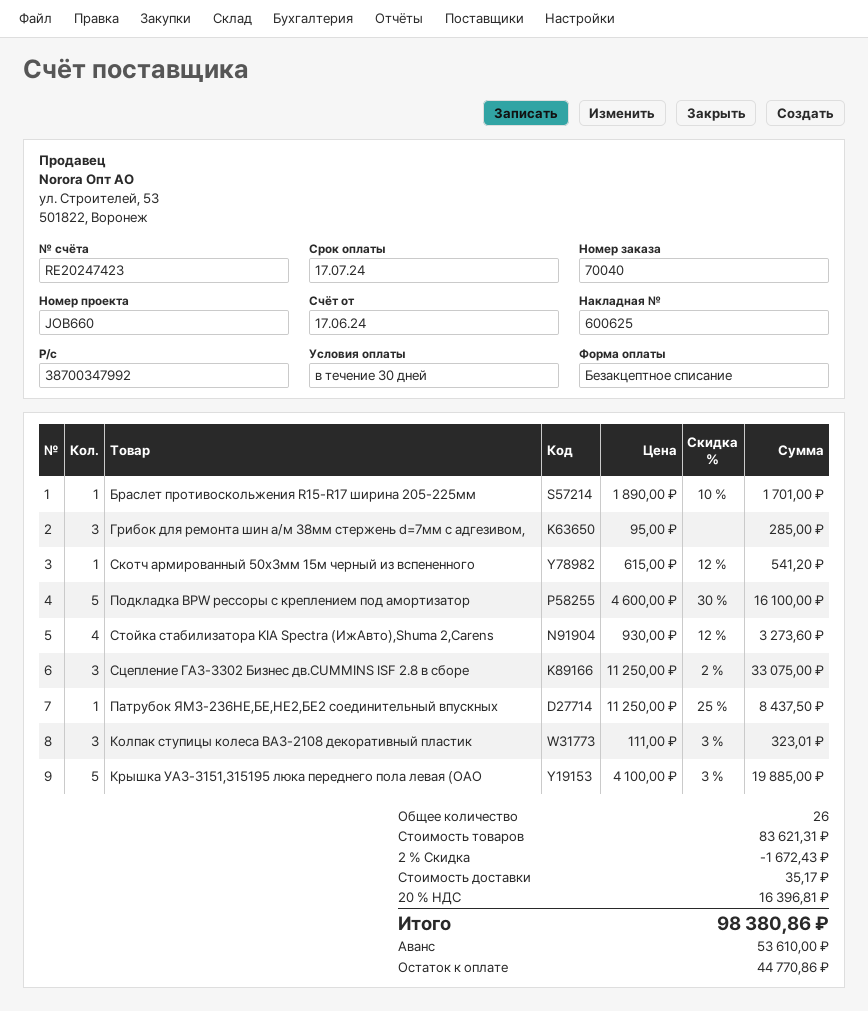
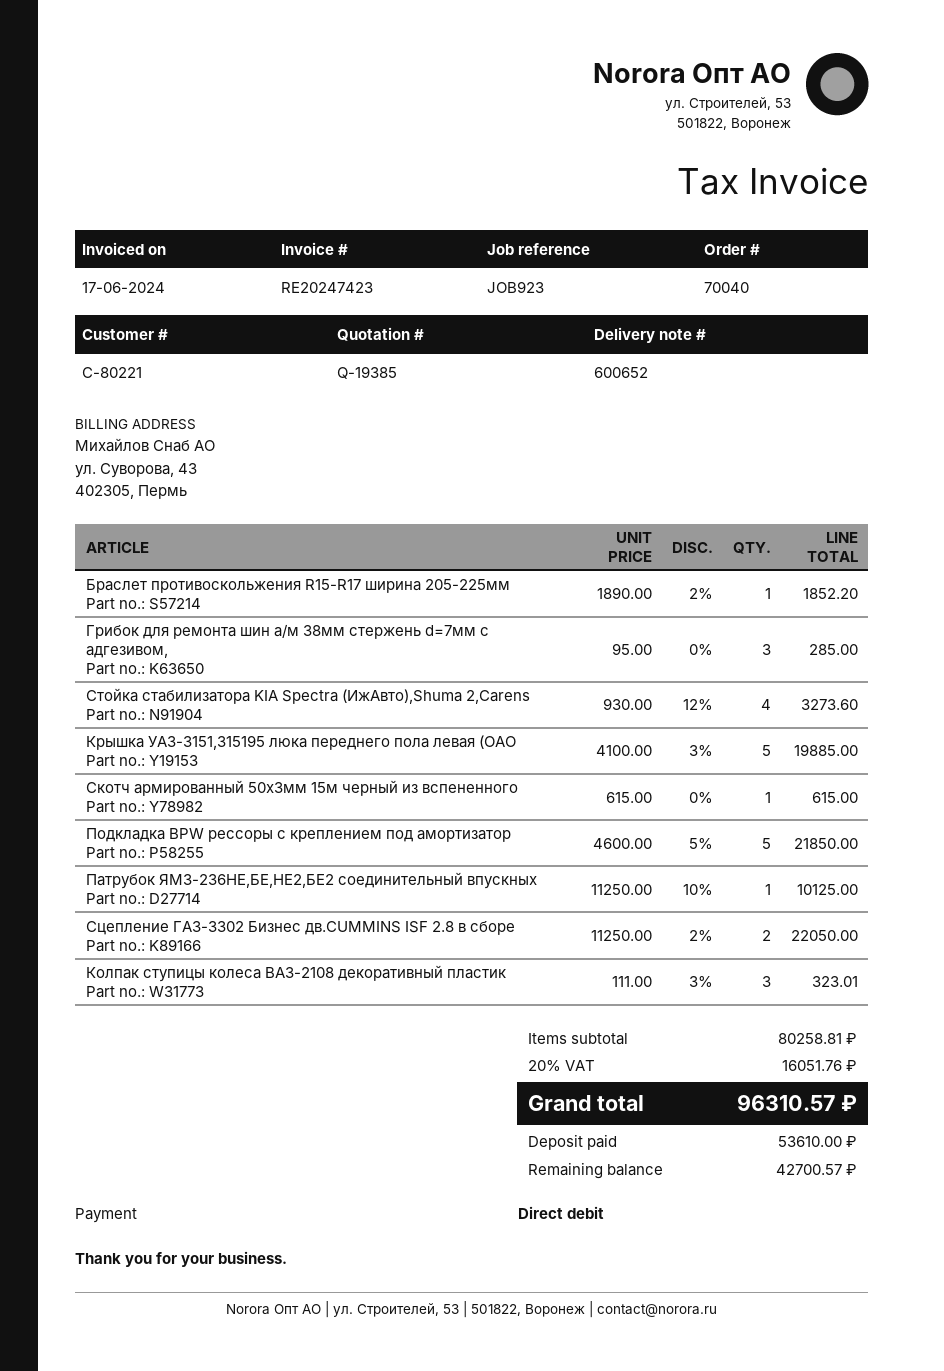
delivery note number: 600625 -> 600652
reference: JOB660 -> JOB923
Браслет противоскольжения R15-R17 ширина 205-225мм: 1 x 1890.00 - 10% = 1701.00 -> 1 x 1890.00 - 2% = 1852.20
Скотч армированный 50x3мм 15м черный из вспененного: 1 x 615.00 - 12% = 541.20 -> 1 x 615.00 = 615.00
Подкладка BPW рессоры с креплением под амортизатор: 5 x 4600.00 - 30% = 16100.00 -> 5 x 4600.00 - 5% = 21850.00
Сцепление ГАЗ-3302 Бизнес дв.CUMMINS ISF 2.8 в сборе: 3 x 11250.00 - 2% = 33075.00 -> 2 x 11250.00 - 2% = 22050.00
Патрубок ЯМЗ-236НЕ,БЕ,НЕ2,БЕ2 соединительный впускных: 1 x 11250.00 - 25% = 8437.50 -> 1 x 11250.00 - 10% = 10125.00
subtotal: 83621.31 -> 80258.81
discount: 2% = 1672.43 -> none
shipping: 35.17 -> none
tax: 20% = 16396.81 -> 20% = 16051.76
total: 98380.86 -> 96310.57
balance: 44770.86 -> 42700.57

